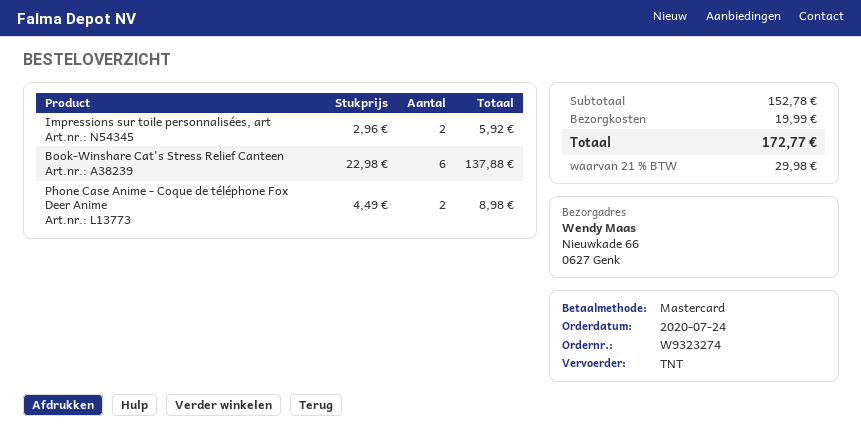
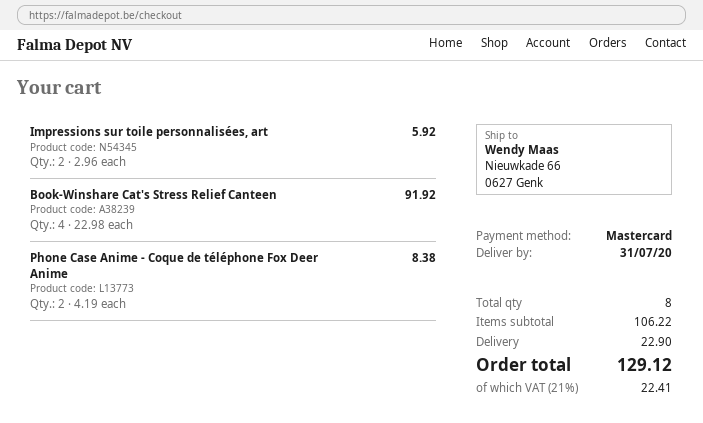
Book-Winshare Cat's Stress Relief Canteen: 6 x 22.98 = 137.88 -> 4 x 22.98 = 91.92
Phone Case Anime - Coque de téléphone Fox Deer Anime: 2 x 4.49 = 8.98 -> 2 x 4.19 = 8.38
subtotal: 152.78 -> 106.22
shipping: 19.99 -> 22.90
tax: 21% = 29.98 -> 21% = 22.41
total: 172.77 -> 129.12

